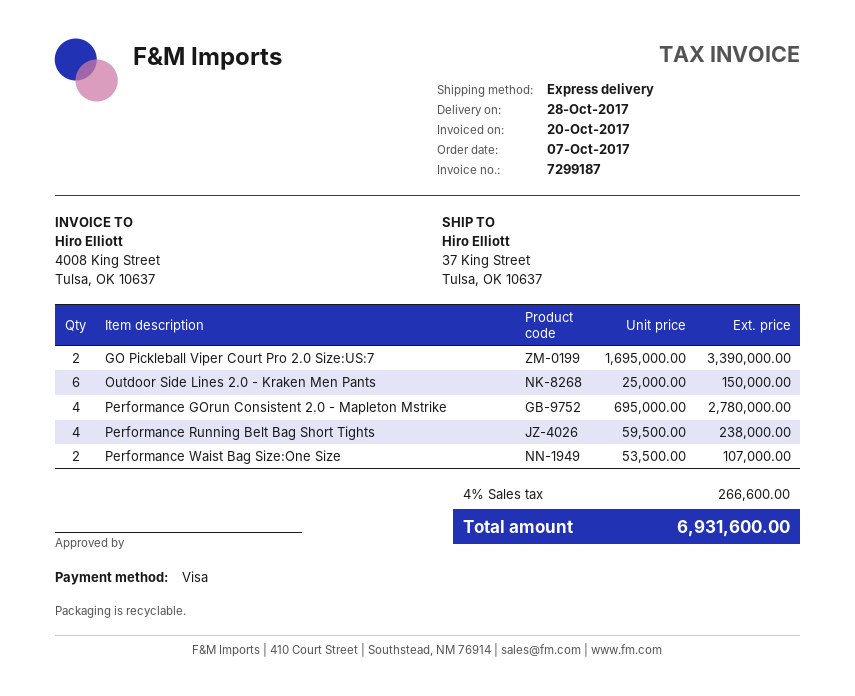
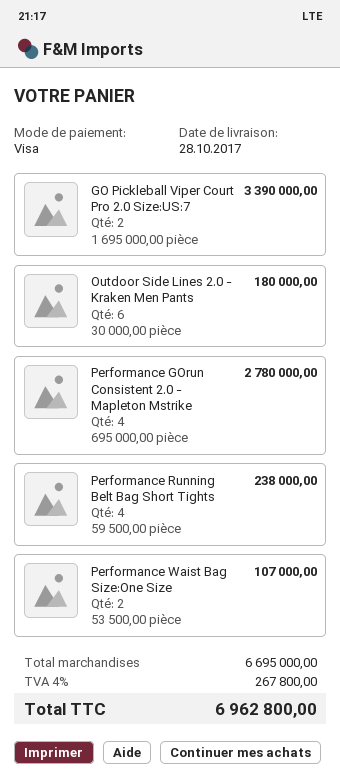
Outdoor Side Lines 2.0 - Kraken Men Pants: 6 x 25000.00 = 150000.00 -> 6 x 30000.00 = 180000.00
tax: 4% = 266600.00 -> 4% = 267800.00
total: 6931600.00 -> 6962800.00

